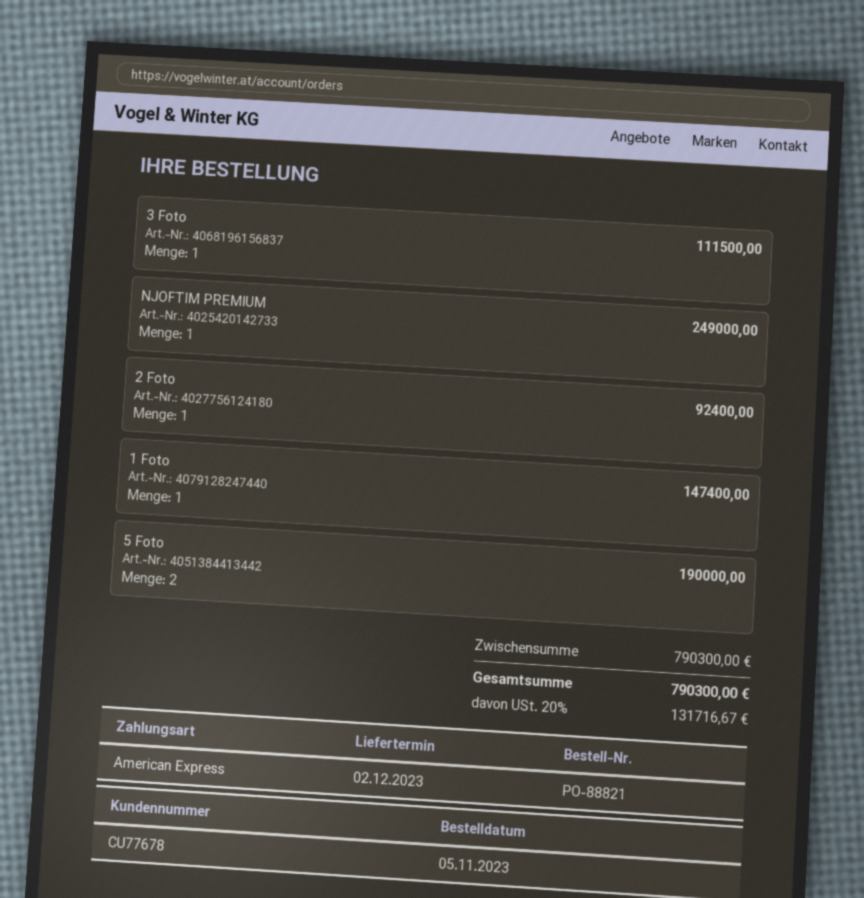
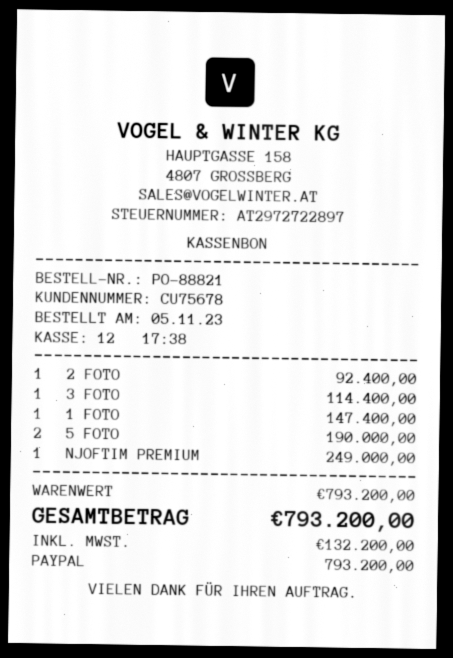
customer number: CU77678 -> CU75678
payment method: American Express -> PayPal
3 Foto: 1 for 111500.00 -> 1 for 114400.00
subtotal: 790300.00 -> 793200.00
tax: 131716.67 -> 132200.00
total: 790300.00 -> 793200.00

